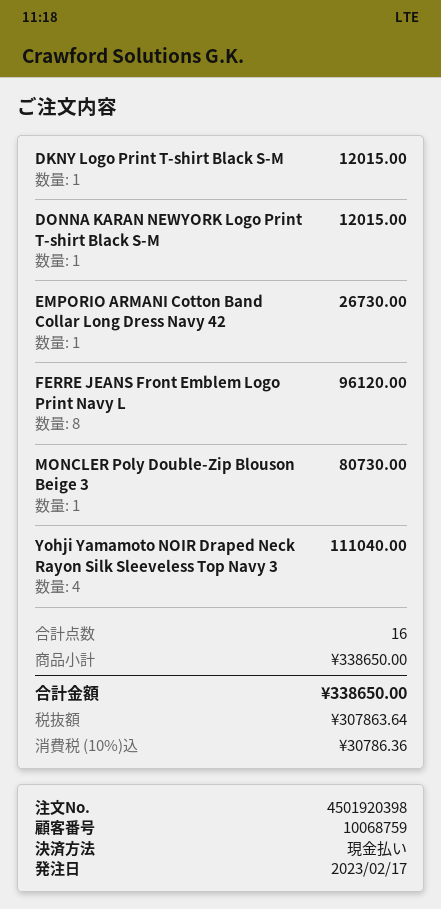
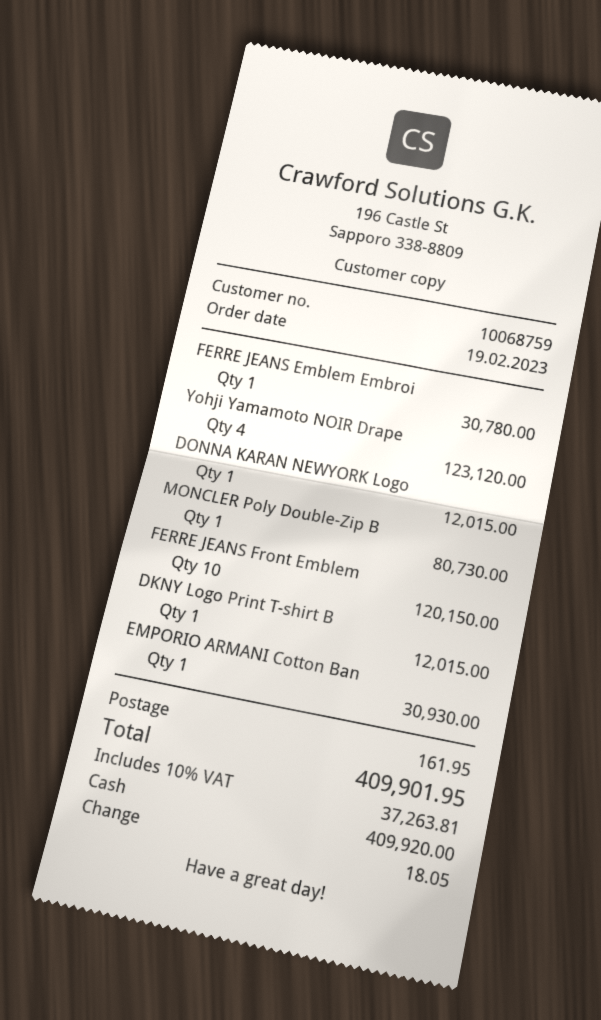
order date: 2023-02-17 -> 2023-02-19
EMPORIO ARMANI Cotton Band Collar Long Dress Navy 42: 1 for 26730.00 -> 1 for 30930.00
FERRE JEANS Front Emblem Logo Print Navy L: 8 for 96120.00 -> 10 for 120150.00
Yohji Yamamoto NOIR Draped Neck Rayon Silk Sleeveless Top Navy 3: 4 for 111040.00 -> 4 for 123120.00
FERRE JEANS Emblem Embroi: none -> 1 for 30780.00
shipping: none -> 161.95
tax: 10% = 30786.36 -> 10% = 37263.81
total: 338650.00 -> 409901.95

